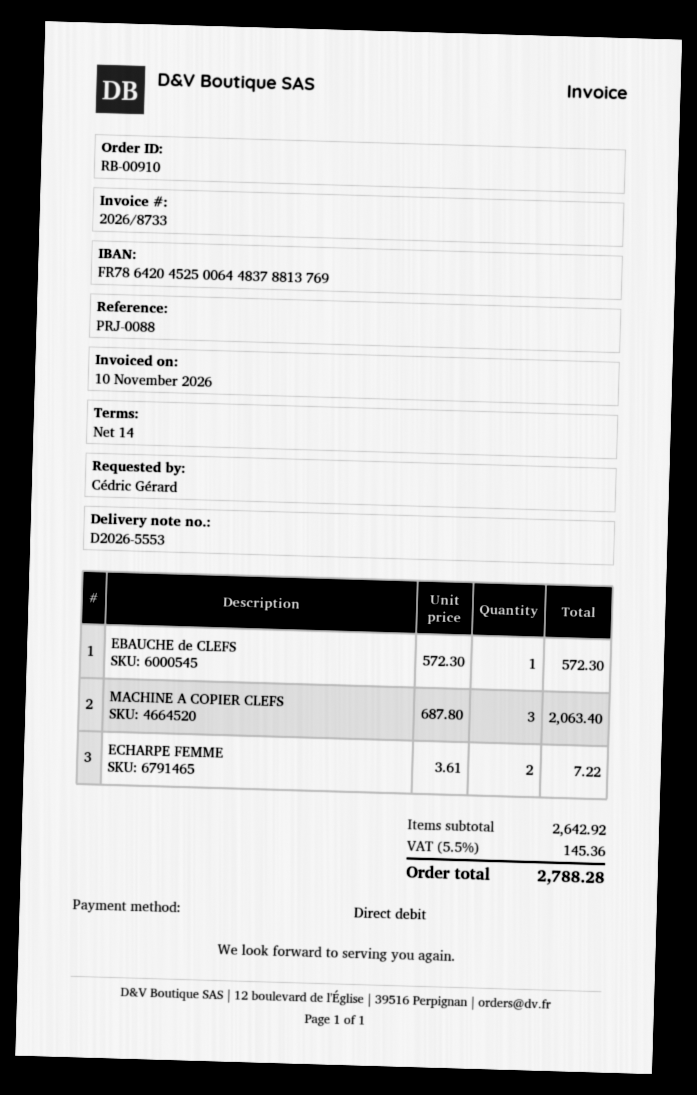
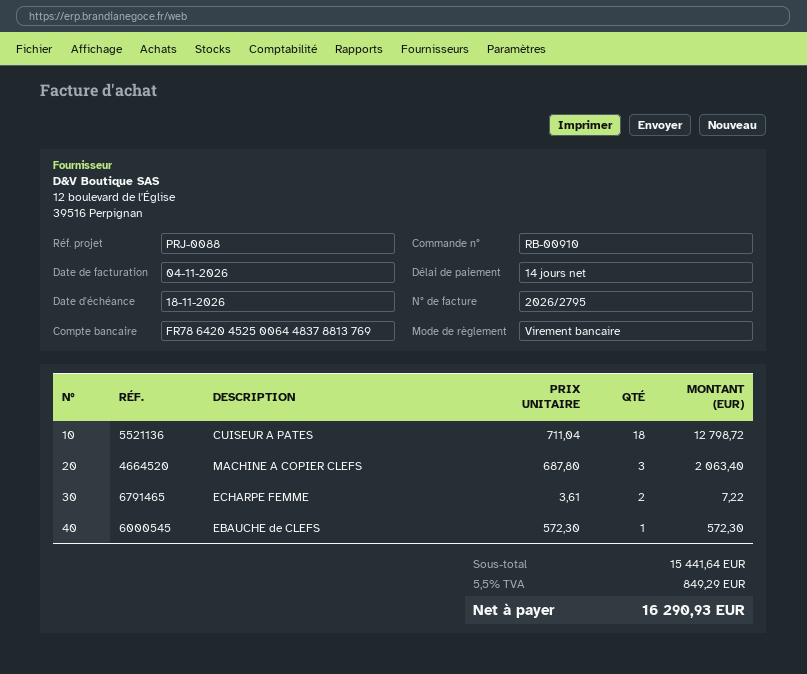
invoice number: 2026/8733 -> 2026/2795
invoice date: 2026-11-10 -> 2026-11-04
payment method: direct debit -> bank transfer
CUISEUR A PATES: none -> 18 x 711.04 = 12798.72
subtotal: 2642.92 -> 15441.64
tax: 5.5% = 145.36 -> 5.5% = 849.29
total: 2788.28 -> 16290.93

